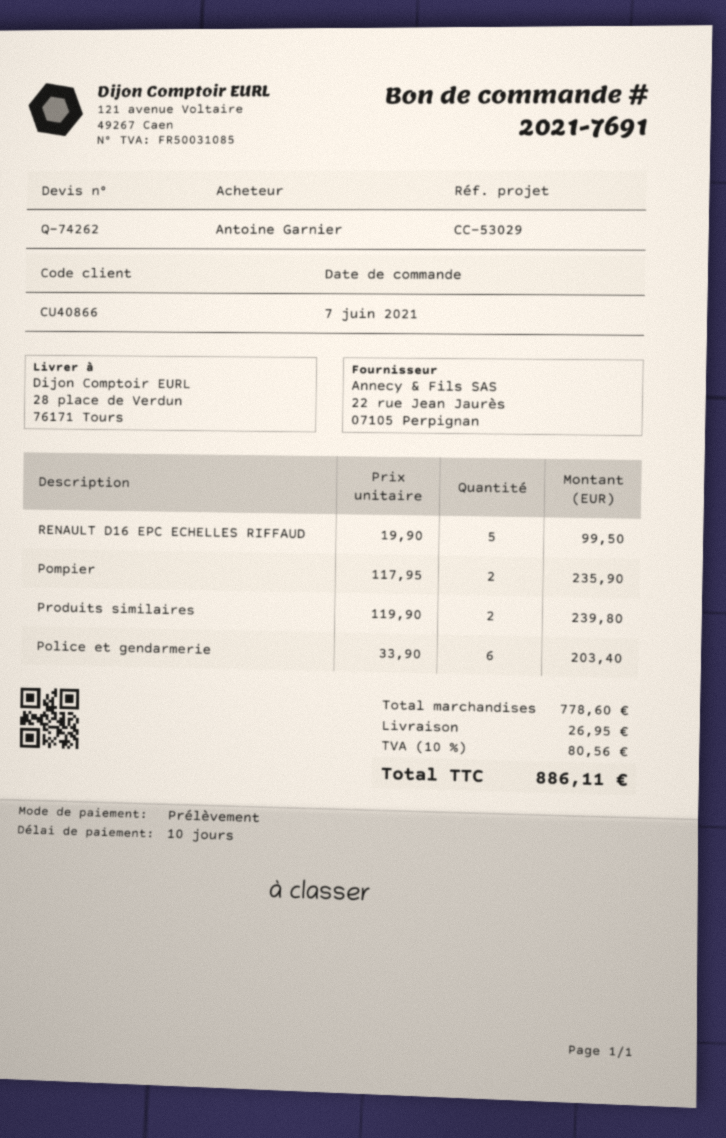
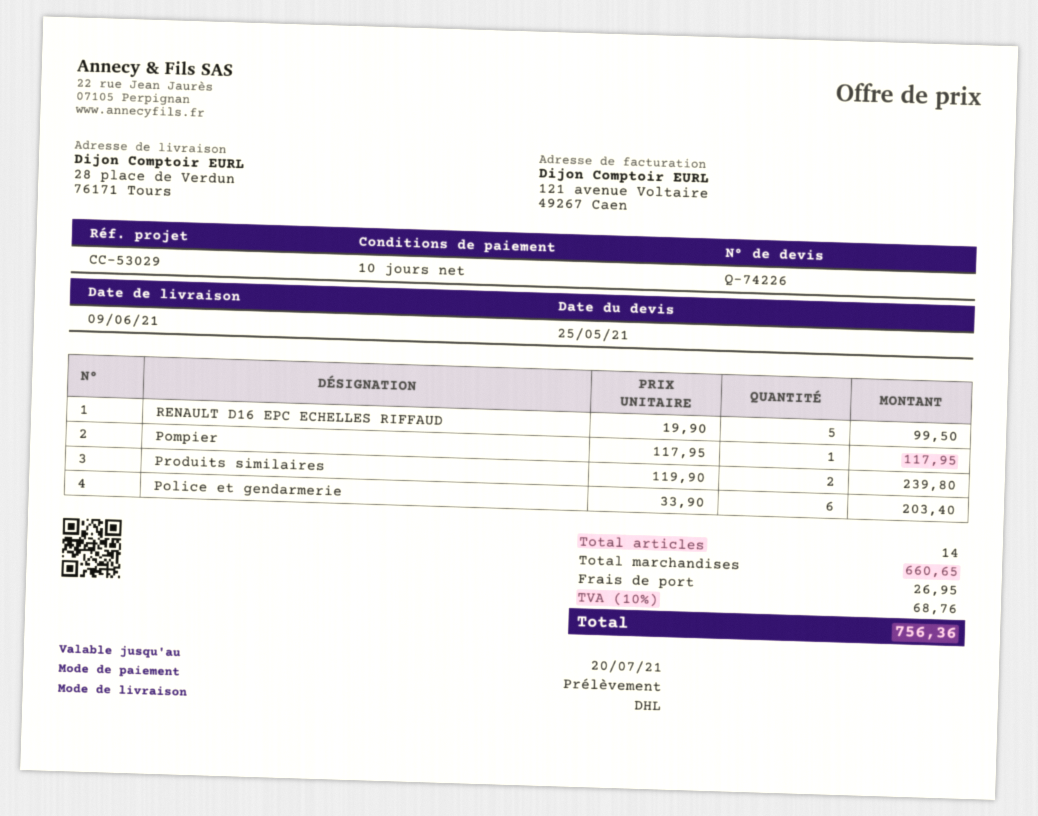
quote number: Q-74262 -> Q-74226
Pompier: 2 x 117.95 = 235.90 -> 1 x 117.95 = 117.95
subtotal: 778.60 -> 660.65
tax: 10% = 80.56 -> 10% = 68.76
total: 886.11 -> 756.36

